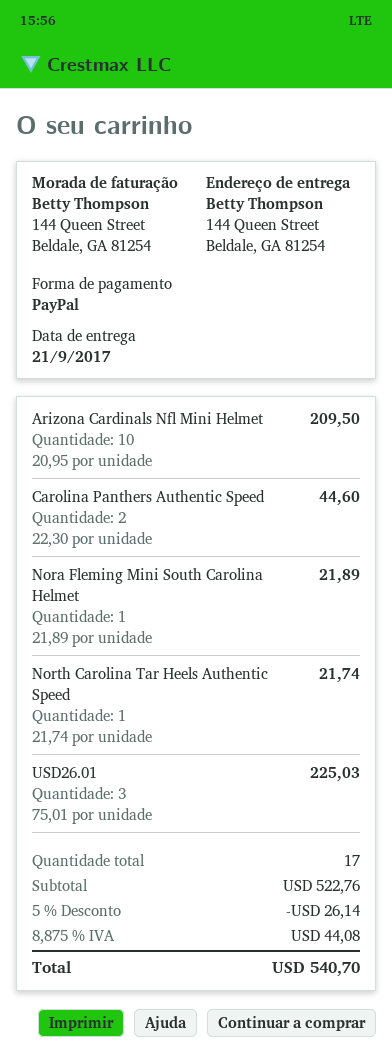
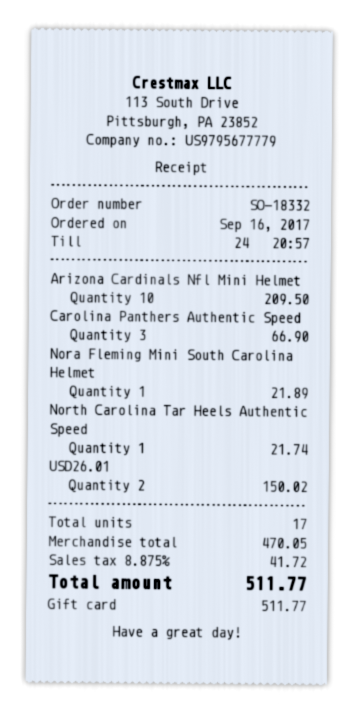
payment method: PayPal -> gift card
Carolina Panthers Authentic Speed: 2 for 44.60 -> 3 for 66.90
USD26.01: 3 for 225.03 -> 2 for 150.02
subtotal: 522.76 -> 470.05
discount: 5% = 26.14 -> none
tax: 8.875% = 44.08 -> 8.875% = 41.72
total: 540.70 -> 511.77

